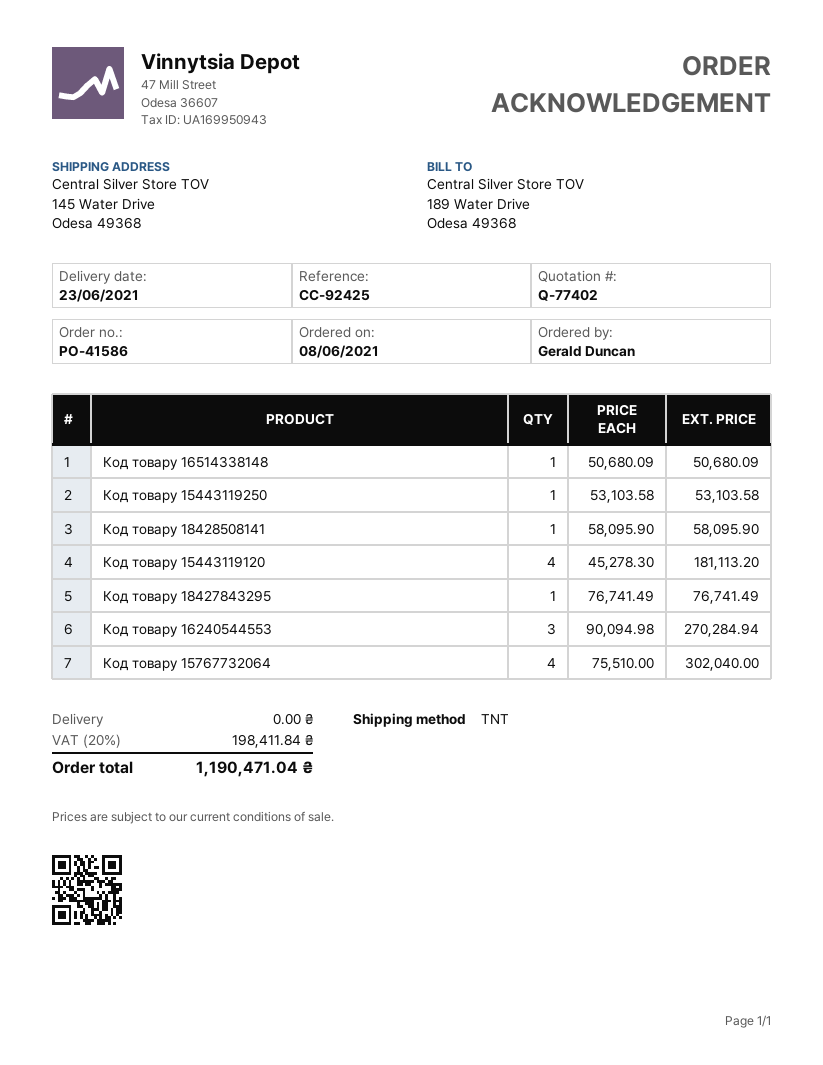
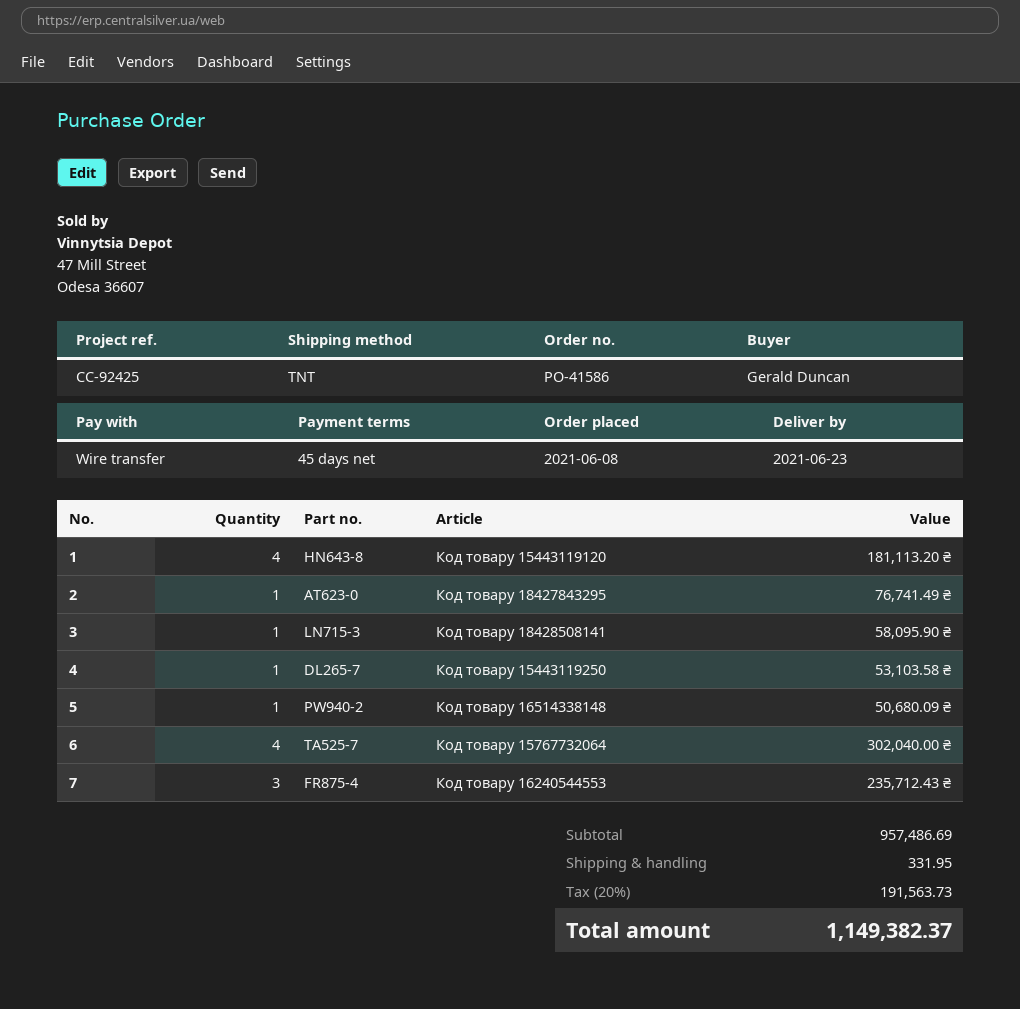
Код товару 16240544553: 3 for 270284.94 -> 3 for 235712.43
shipping: 0.00 -> 331.95
tax: 20% = 198411.84 -> 20% = 191563.73
total: 1190471.04 -> 1149382.37

